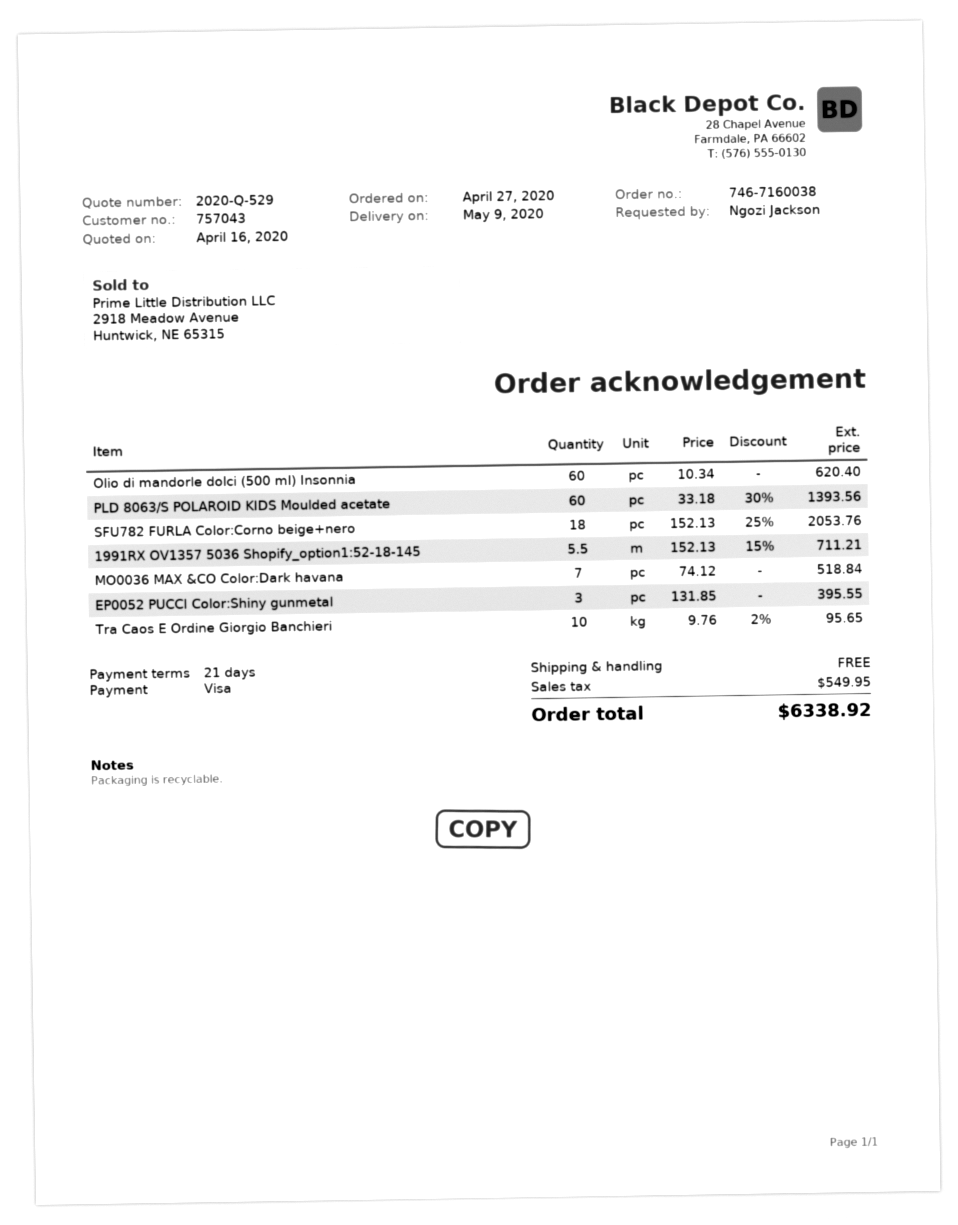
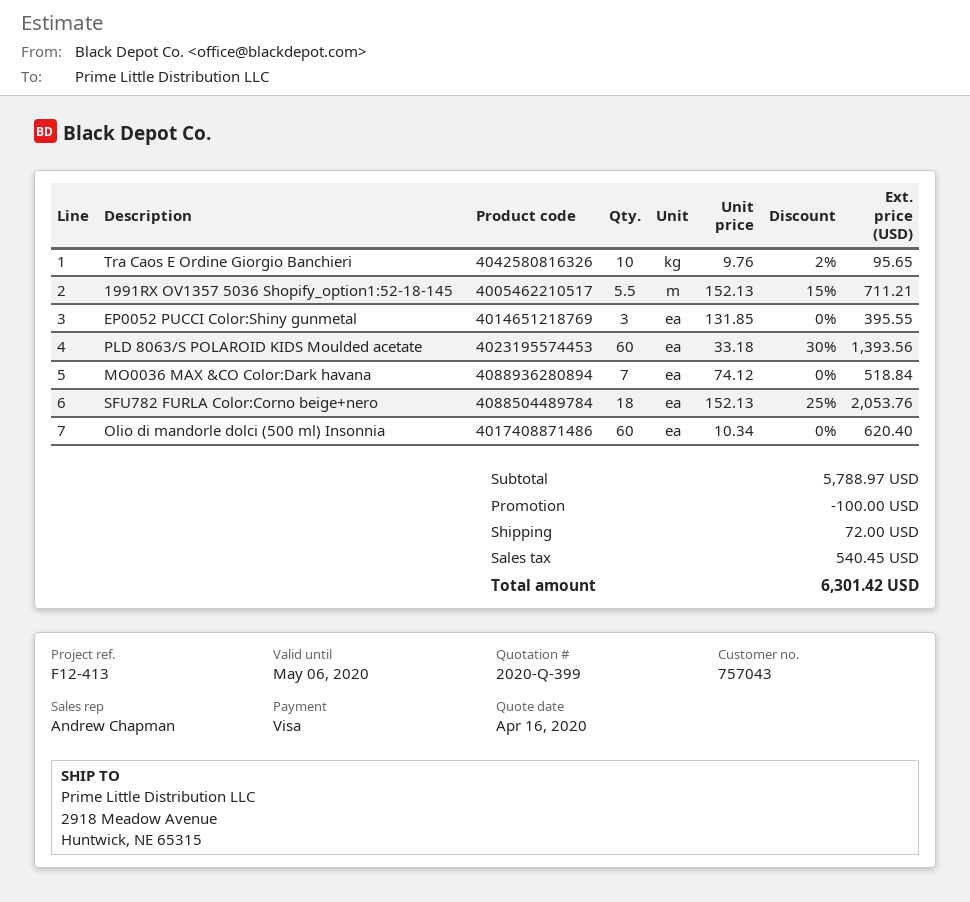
quote number: 2020-Q-529 -> 2020-Q-399
discount: none -> 100.00
shipping: 0.00 -> 72.00
tax: 549.95 -> 540.45
total: 6338.92 -> 6301.42

